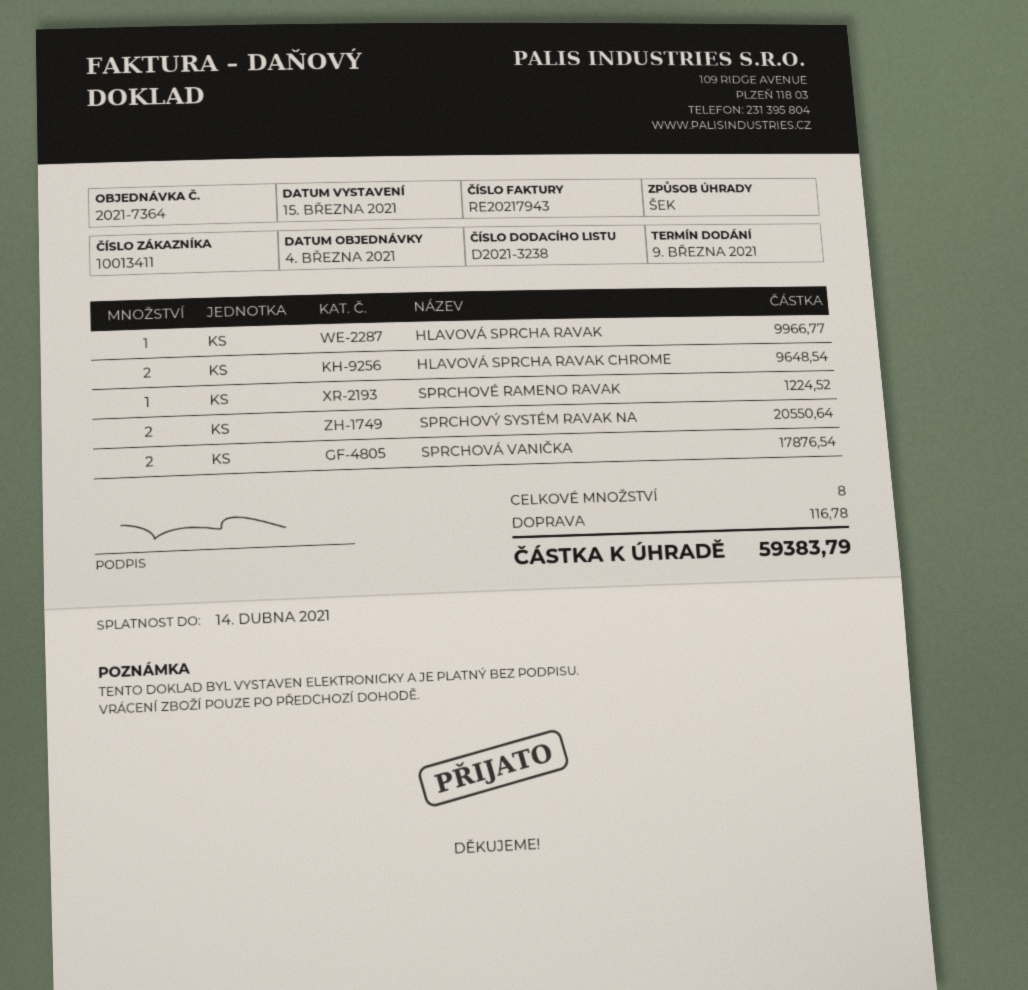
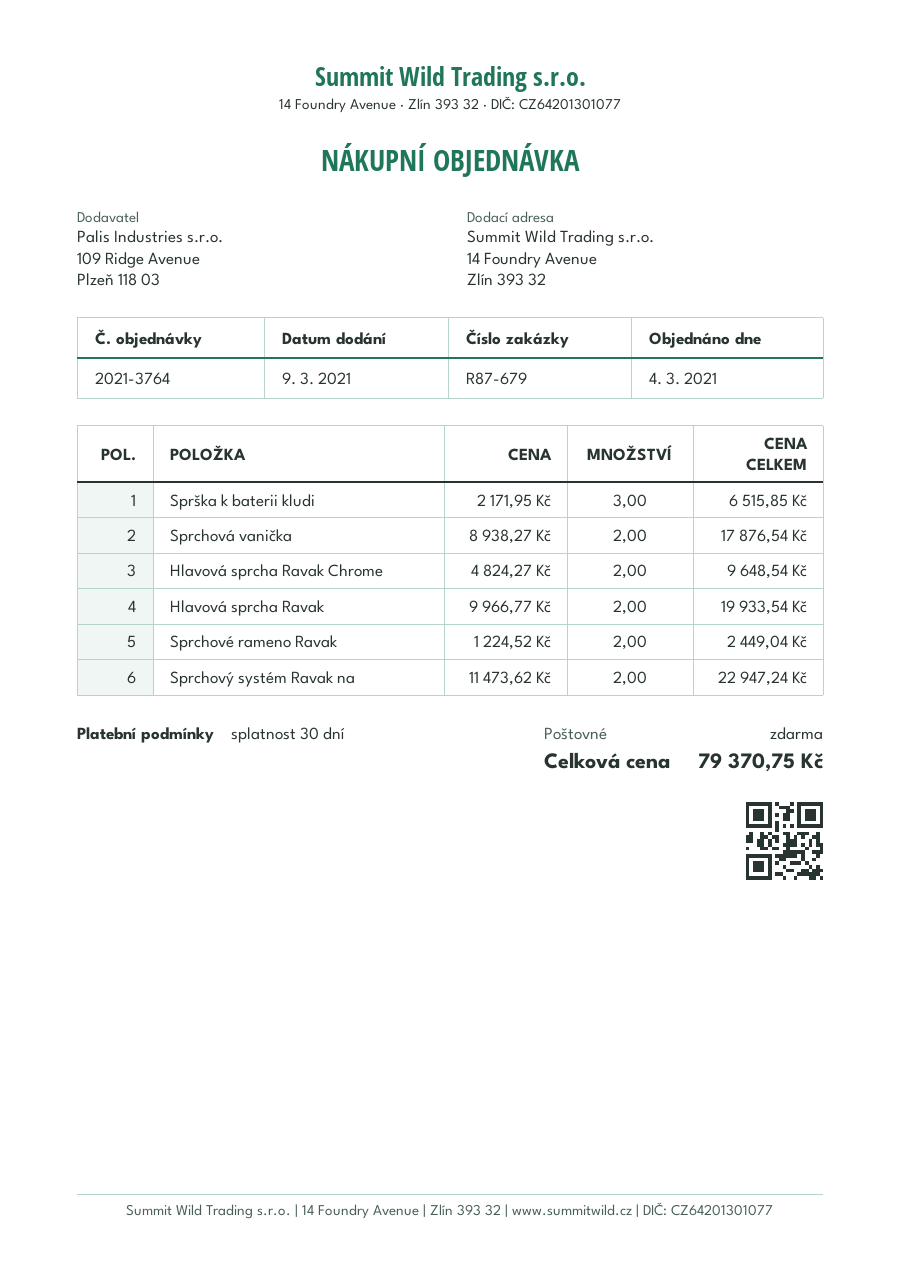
order number: 2021-7364 -> 2021-3764
HLAVOVÁ SPRCHA RAVAK: 1 for 9966.77 -> 2 for 19933.54
SPRCHOVÉ RAMENO RAVAK: 1 for 1224.52 -> 2 for 2449.04
SPRCHOVÝ SYSTÉM RAVAK NA: 2 for 20550.64 -> 2 for 22947.24
Sprška k baterii kludi: none -> 3 for 6515.85
shipping: 116.78 -> 0.00
total: 59383.79 -> 79370.75

